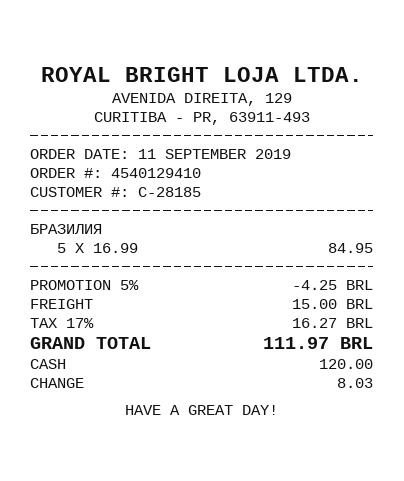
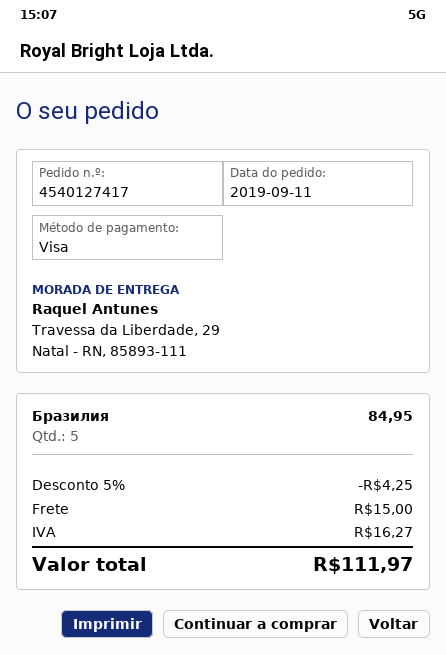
order number: 4540129410 -> 4540127417
payment method: cash -> Visa

